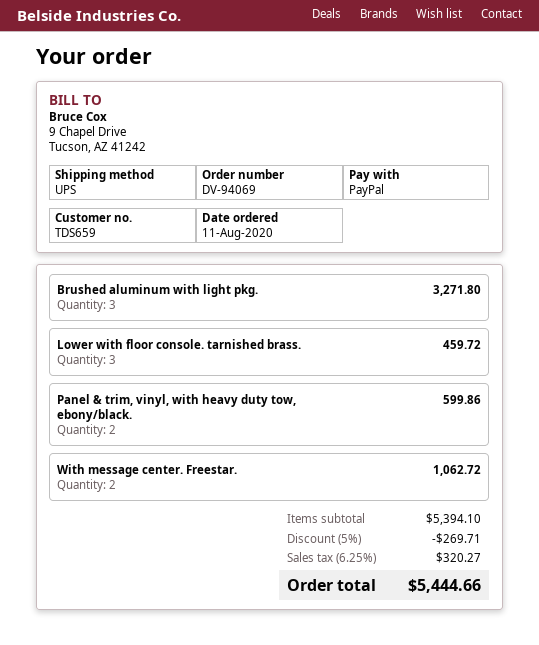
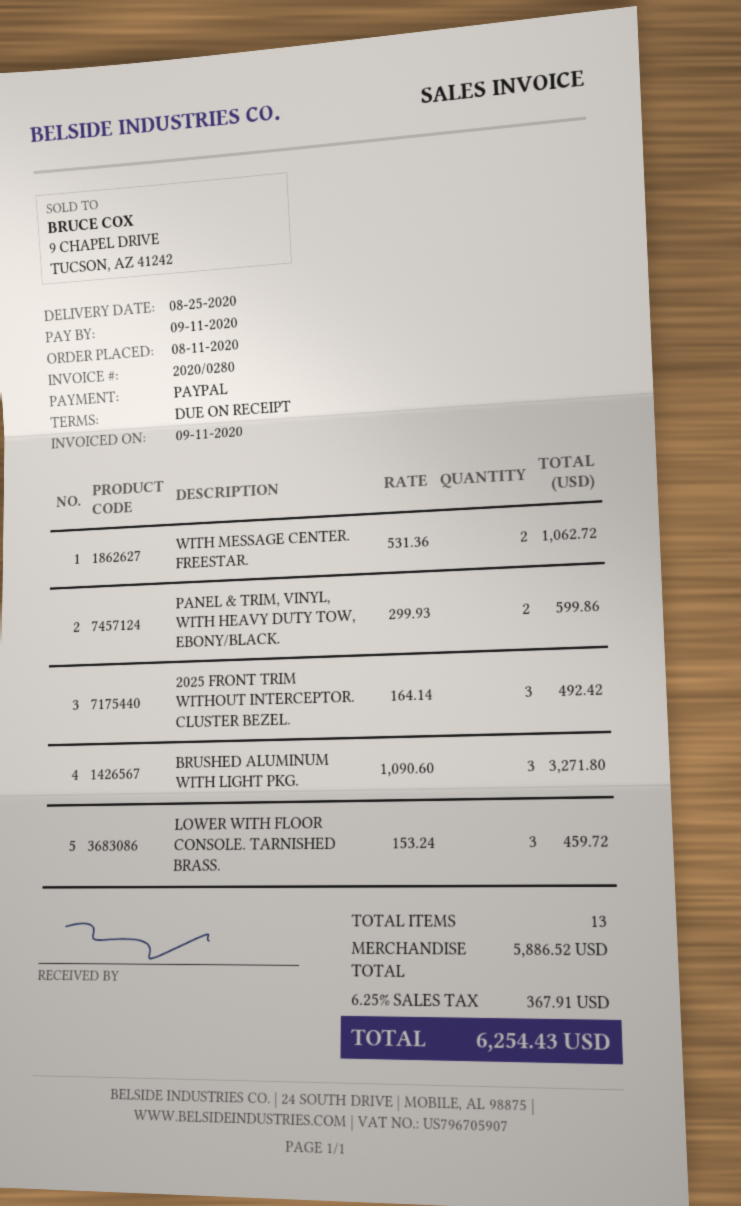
2025 FRONT TRIM WITHOUT INTERCEPTOR. CLUSTER BEZEL.: none -> 3 for 492.42
subtotal: 5394.10 -> 5886.52
discount: 5% = 269.71 -> none
tax: 6.25% = 320.27 -> 6.25% = 367.91
total: 5444.66 -> 6254.43

